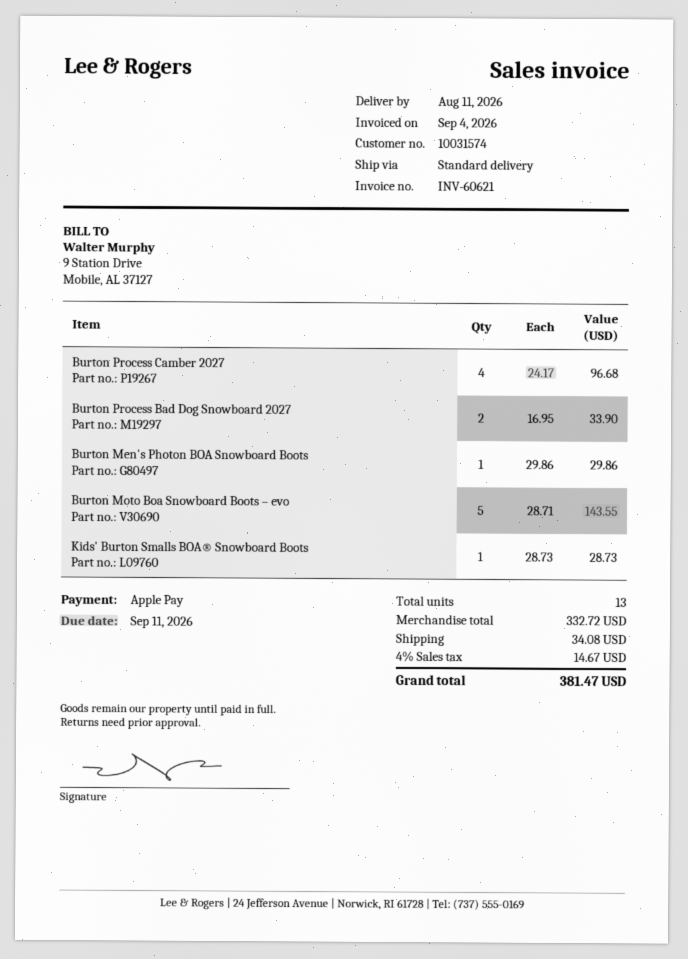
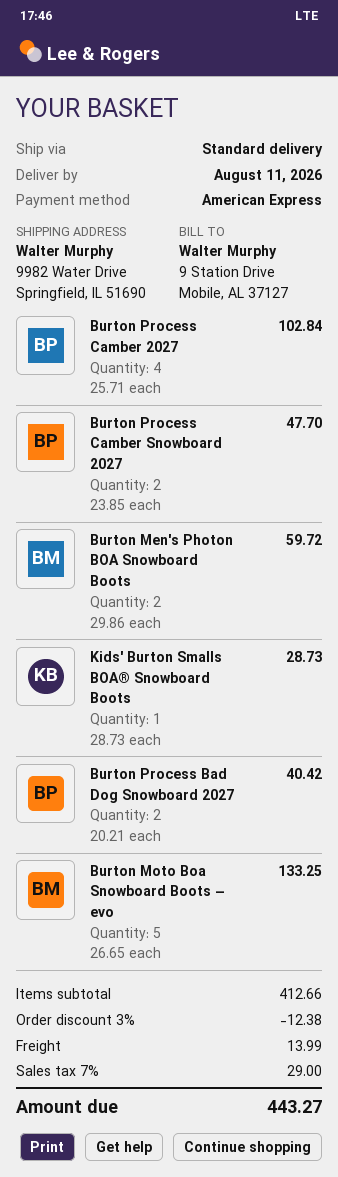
payment method: Apple Pay -> American Express
Burton Process Camber 2027: 4 x 24.17 = 96.68 -> 4 x 25.71 = 102.84
Burton Process Bad Dog Snowboard 2027: 2 x 16.95 = 33.90 -> 2 x 20.21 = 40.42
Burton Men's Photon BOA Snowboard Boots: 1 x 29.86 = 29.86 -> 2 x 29.86 = 59.72
Burton Moto Boa Snowboard Boots – evo: 5 x 28.71 = 143.55 -> 5 x 26.65 = 133.25
Burton Process Camber Snowboard 2027: none -> 2 x 23.85 = 47.70
subtotal: 332.72 -> 412.66
discount: none -> 3% = 12.38
shipping: 34.08 -> 13.99
tax: 4% = 14.67 -> 7% = 29.00
total: 381.47 -> 443.27

